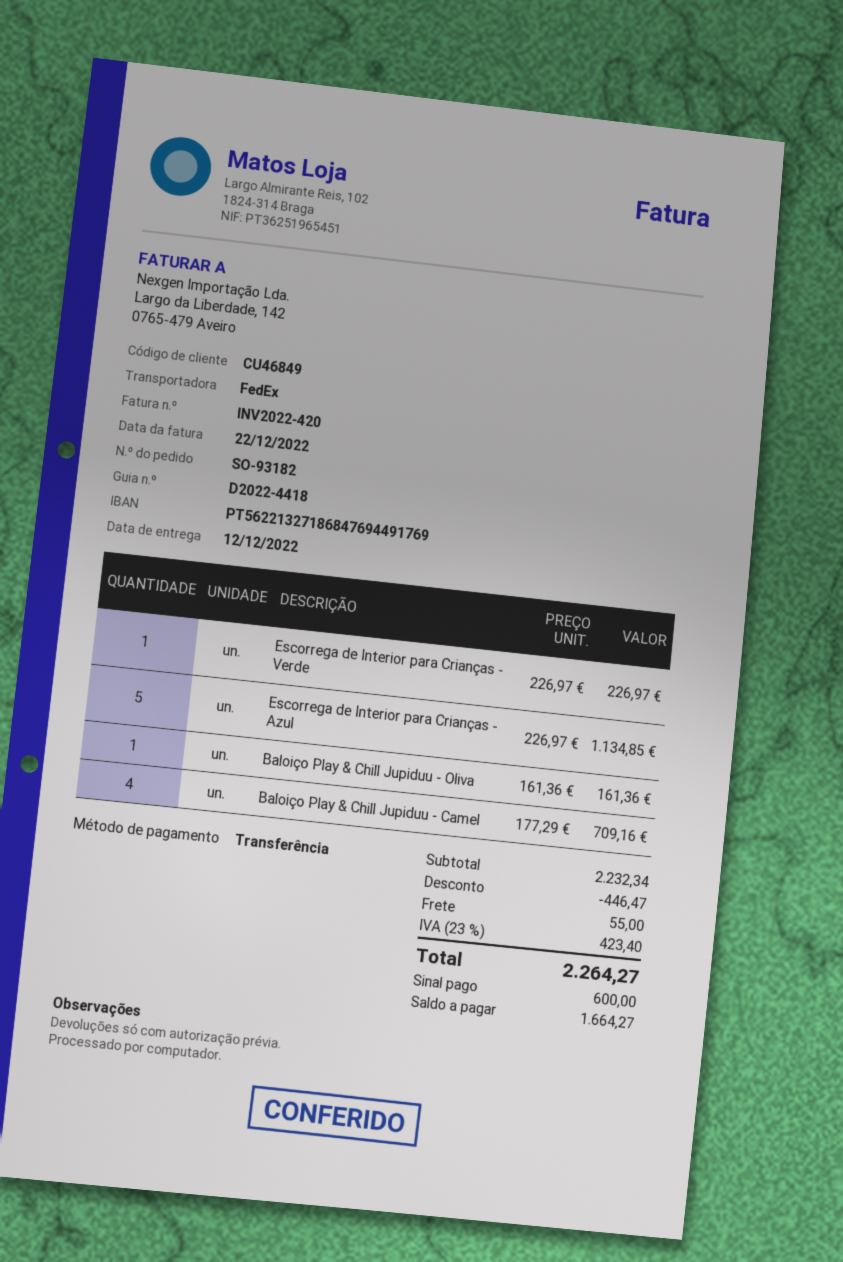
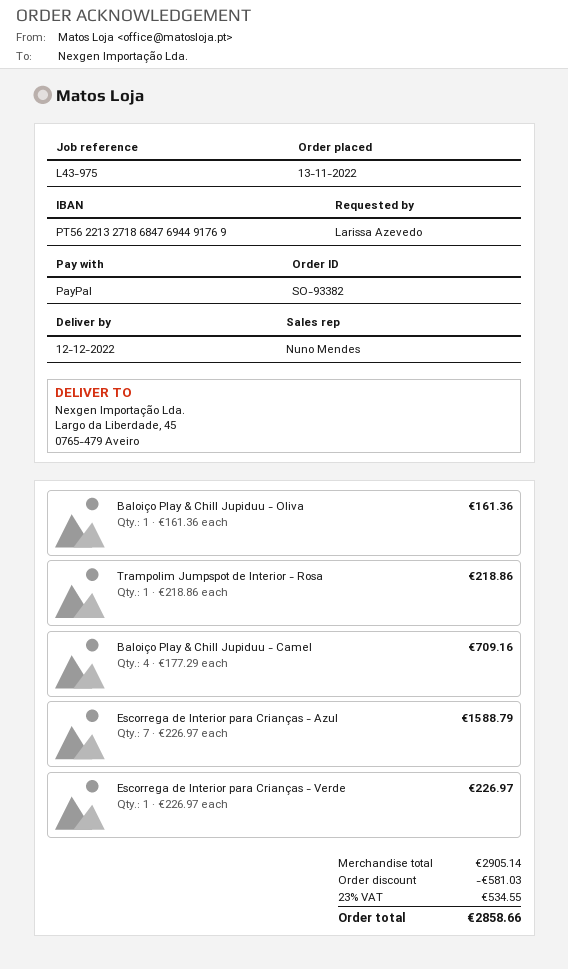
order number: SO-93182 -> SO-93382
payment method: bank transfer -> PayPal
Escorrega de Interior para Crianças - Azul: 5 x 226.97 = 1134.85 -> 7 x 226.97 = 1588.79
Trampolim Jumpspot de Interior - Rosa: none -> 1 x 218.86 = 218.86
subtotal: 2232.34 -> 2905.14
discount: 446.47 -> 581.03
shipping: 55.00 -> none
tax: 23% = 423.40 -> 23% = 534.55
total: 2264.27 -> 2858.66

